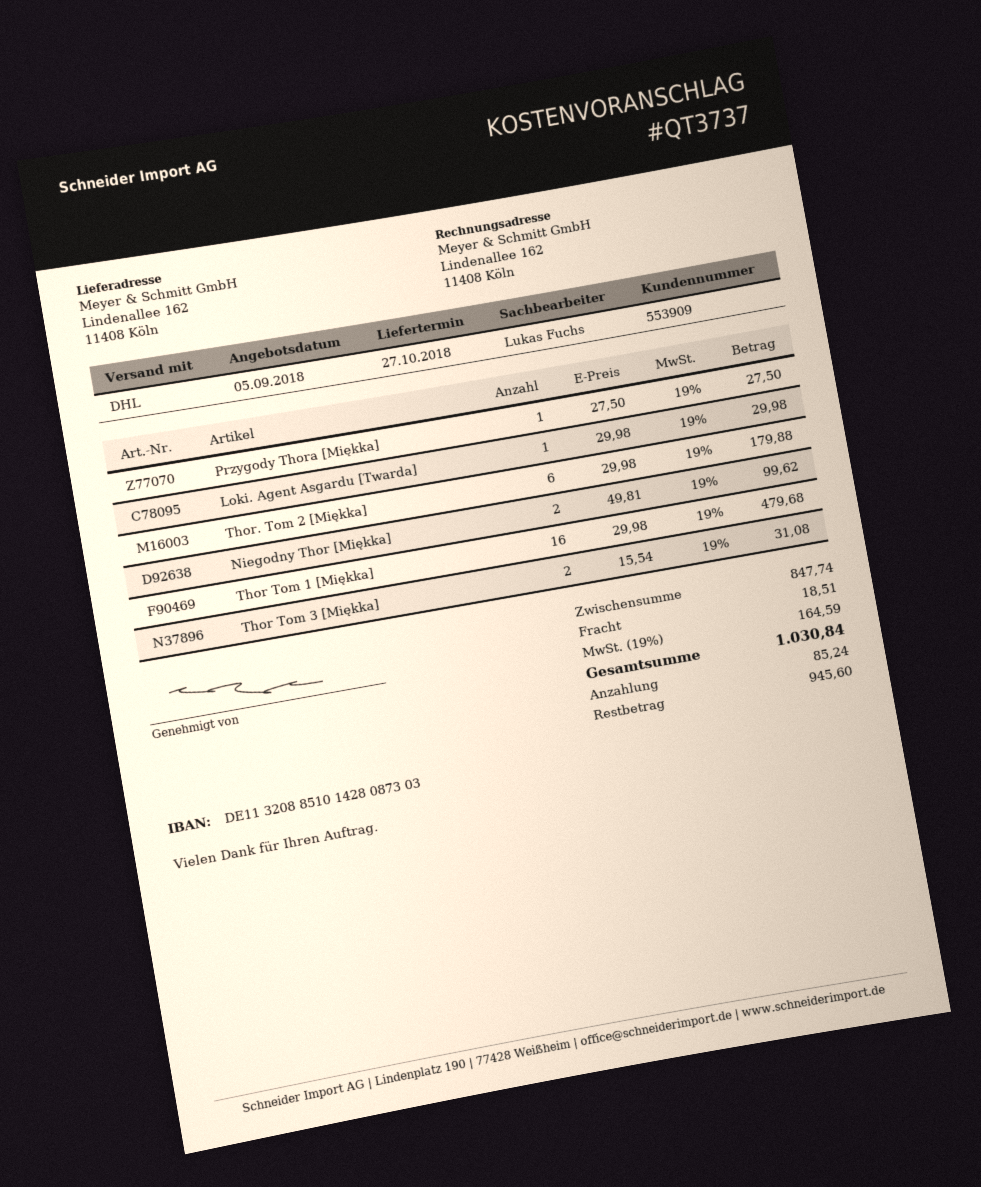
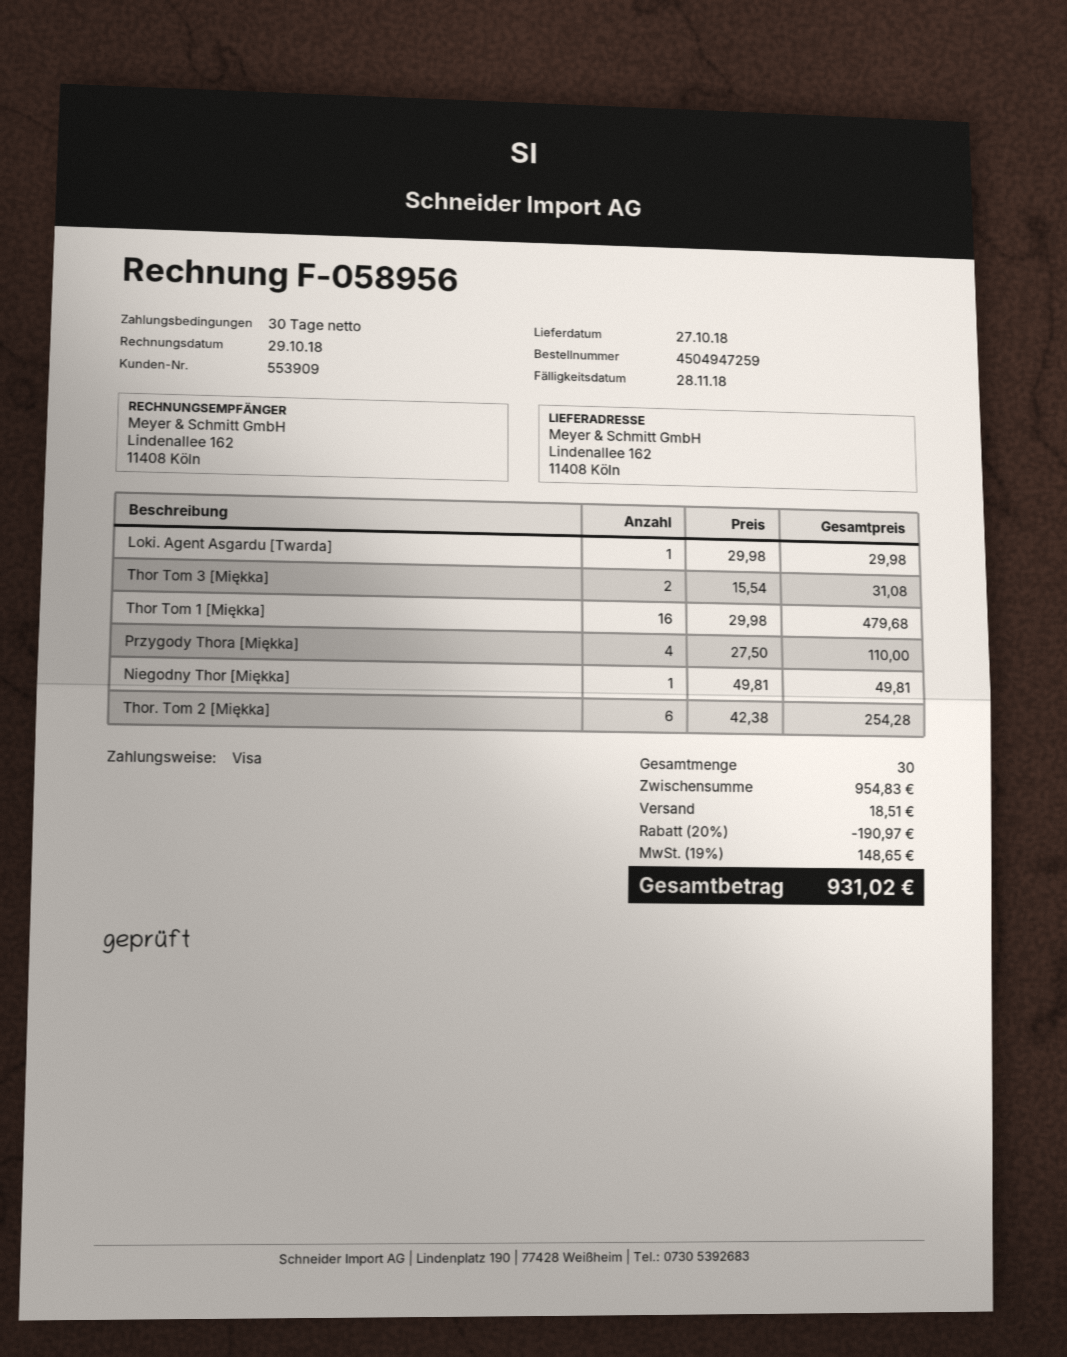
Przygody Thora [Miękka]: 1 x 27.50 = 27.50 -> 4 x 27.50 = 110.00
Thor. Tom 2 [Miękka]: 6 x 29.98 = 179.88 -> 6 x 42.38 = 254.28
Niegodny Thor [Miękka]: 2 x 49.81 = 99.62 -> 1 x 49.81 = 49.81
subtotal: 847.74 -> 954.83
discount: none -> 20% = 190.97
tax: 19% = 164.59 -> 19% = 148.65
total: 1030.84 -> 931.02

